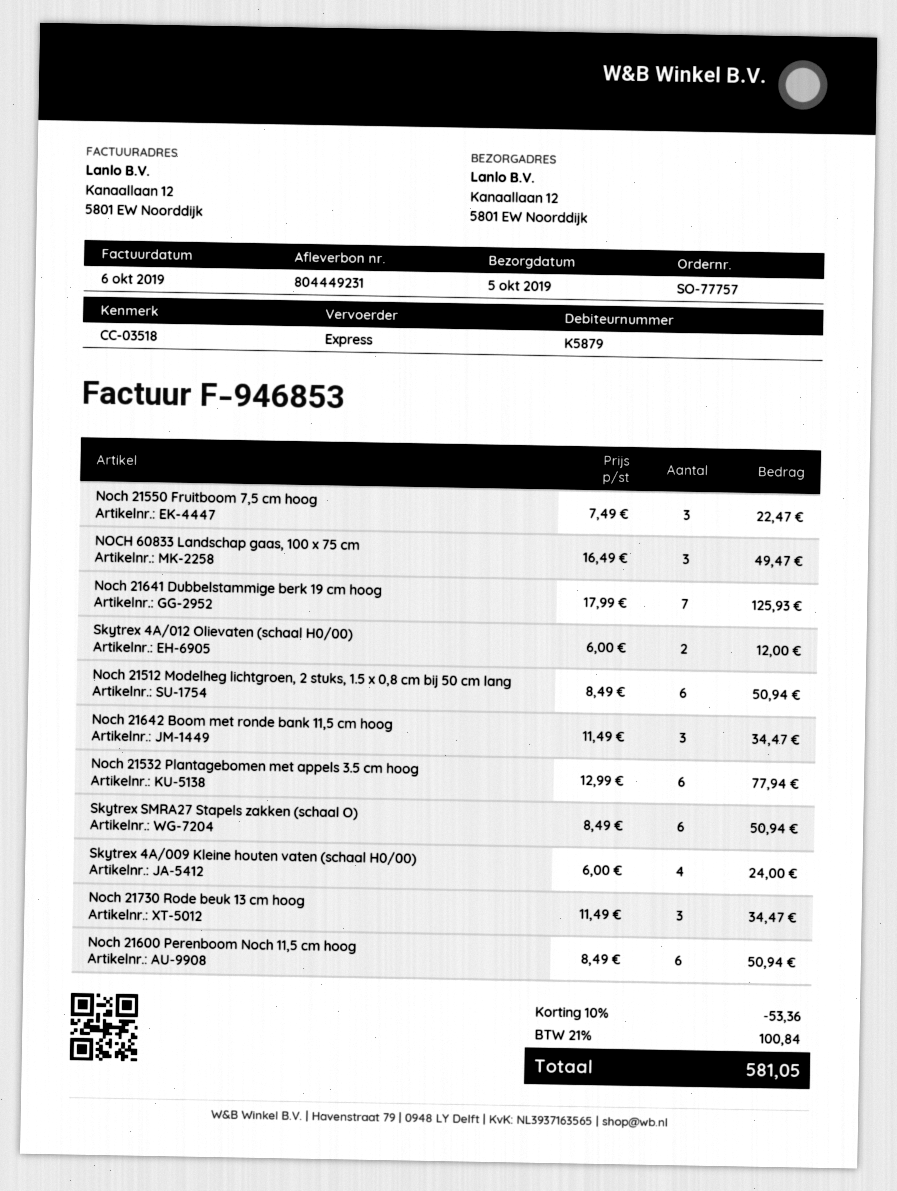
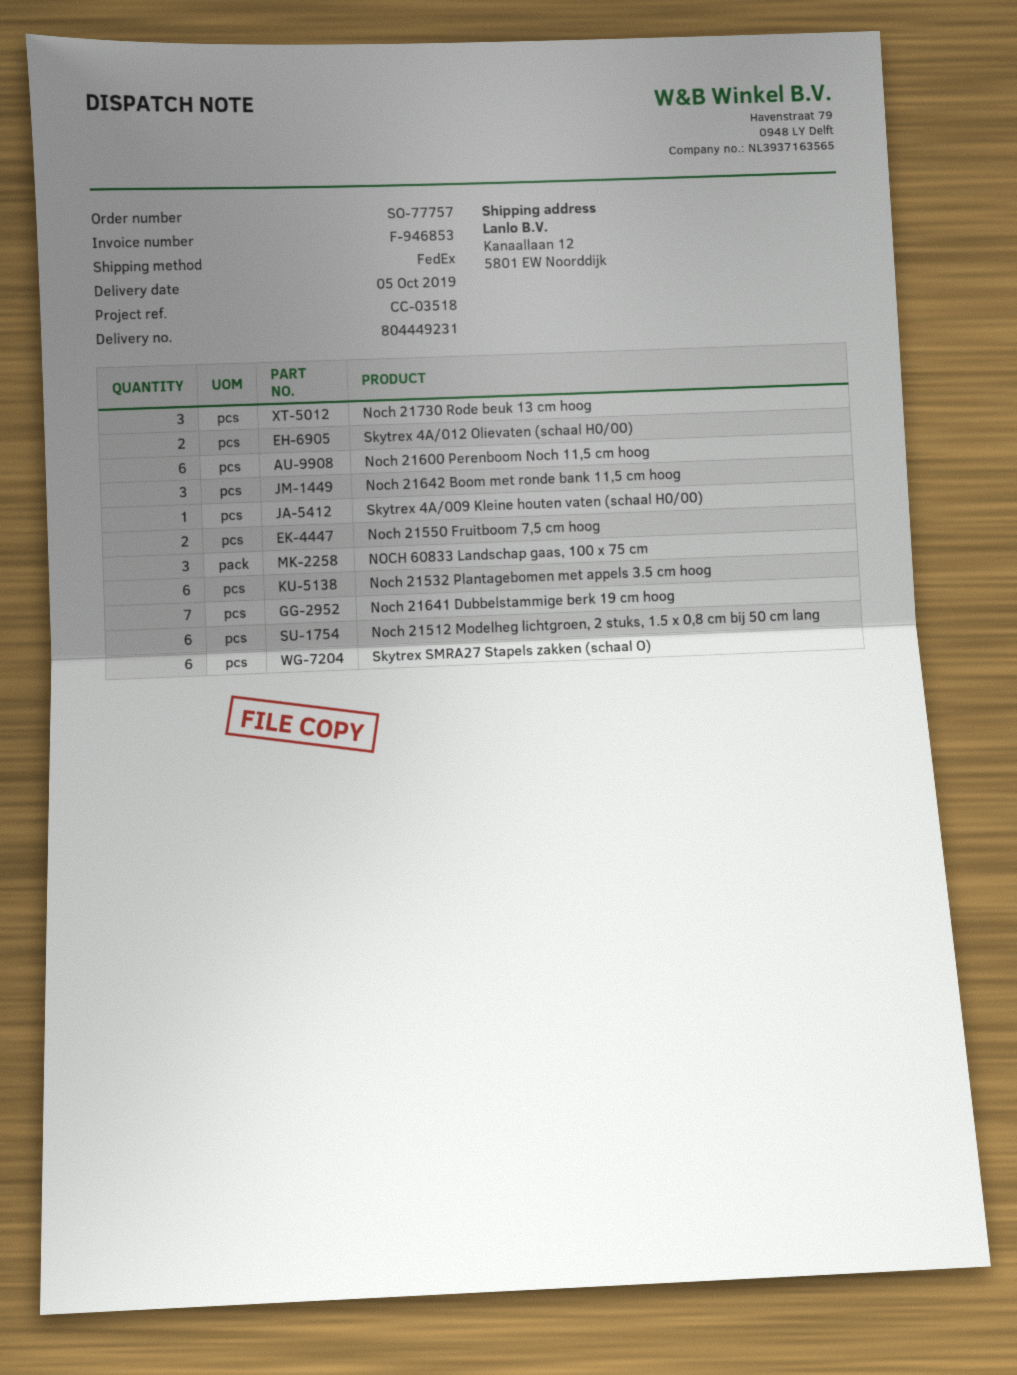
shipping method: express -> FedEx
Noch 21550 Fruitboom 7,5 cm hoog: 3 -> 2
Skytrex 4A/009 Kleine houten vaten (schaal H0/00): 4 -> 1

